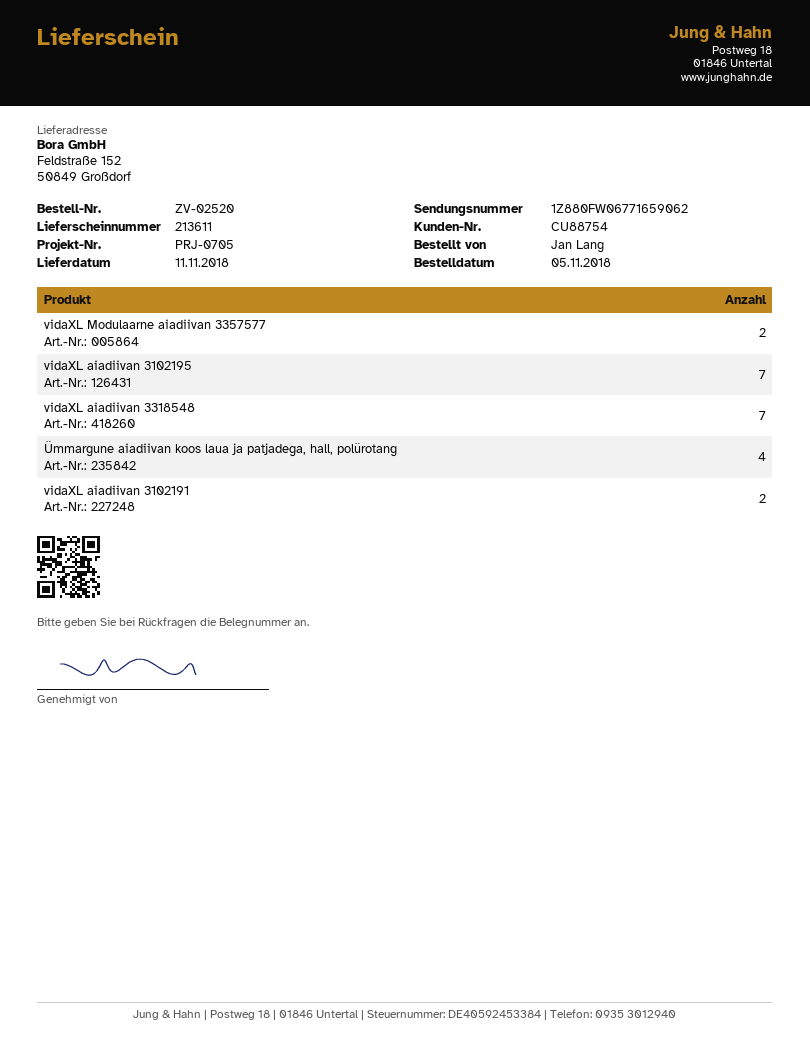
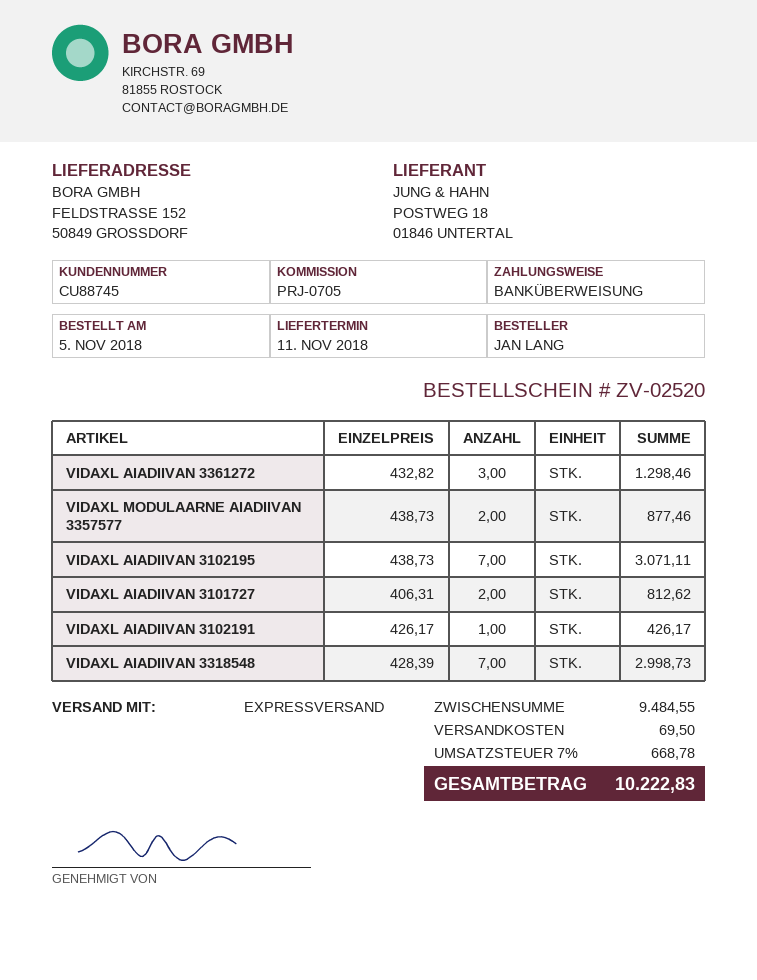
customer number: CU88754 -> CU88745
Ümmargune aiadiivan koos laua ja patjadega, hall, polürotang: 4 -> none
vidaXL aiadiivan 3102191: 2 -> 1
VIDAXL AIADIIVAN 3361272: none -> 3
VIDAXL AIADIIVAN 3101727: none -> 2

